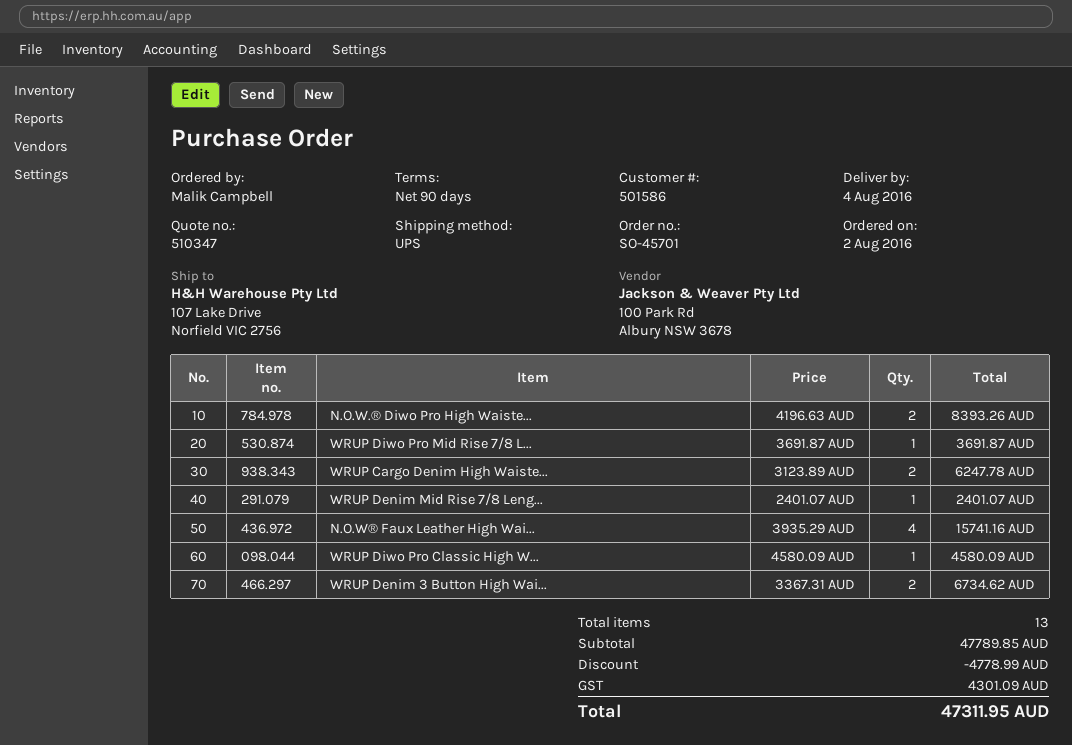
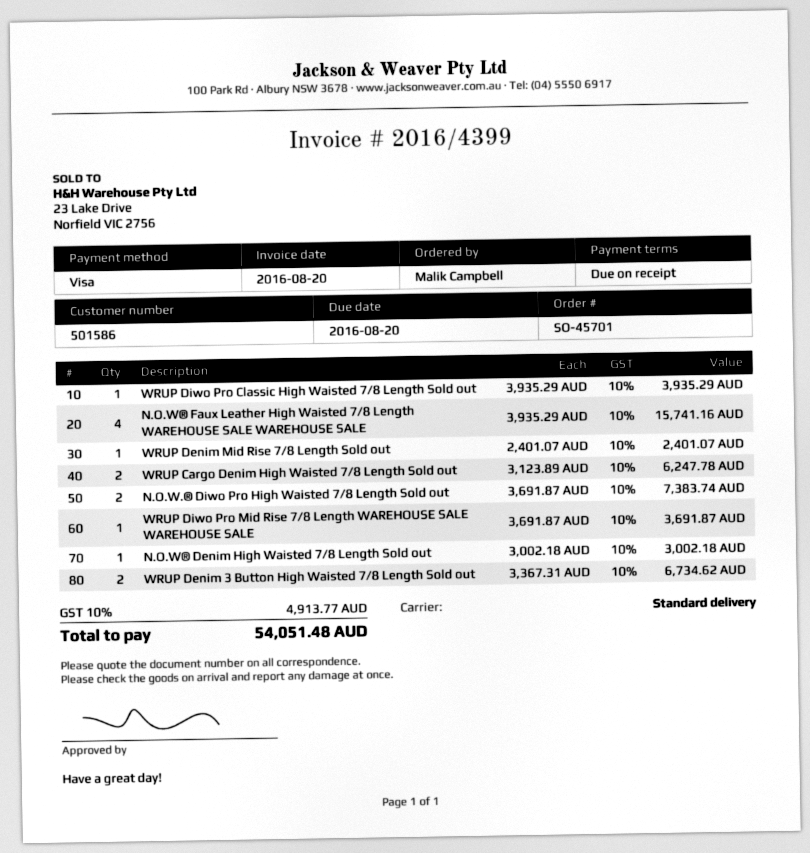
payment terms: 90 days -> on receipt
shipping method: UPS -> standard
N.O.W.® Diwo Pro High Waiste...: 2 x 4196.63 = 8393.26 -> 2 x 3691.87 = 7383.74
WRUP Diwo Pro Classic High W...: 1 x 4580.09 = 4580.09 -> 1 x 3935.29 = 3935.29
N.O.W® Denim High Waisted 7/8 Length Sold out: none -> 1 x 3002.18 = 3002.18
discount: 4778.99 -> none
tax: 4301.09 -> 4913.77
total: 47311.95 -> 54051.48

